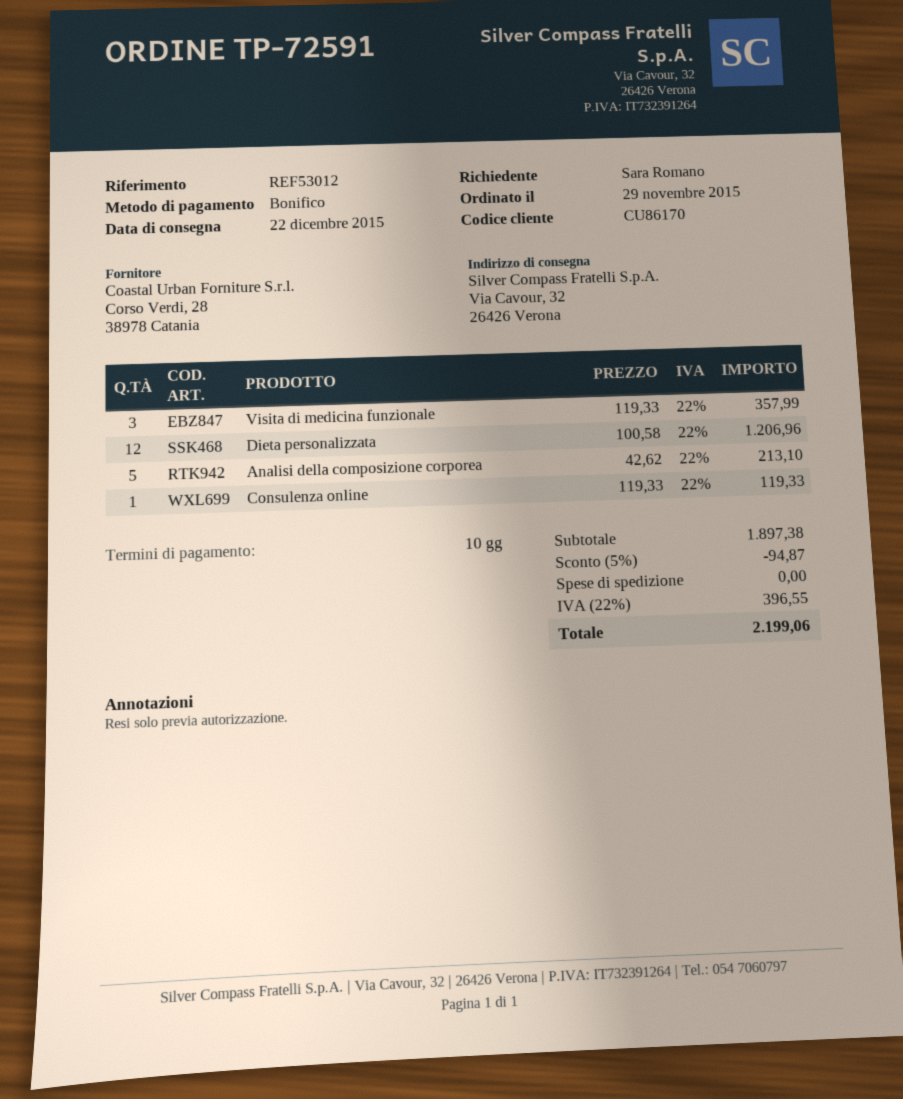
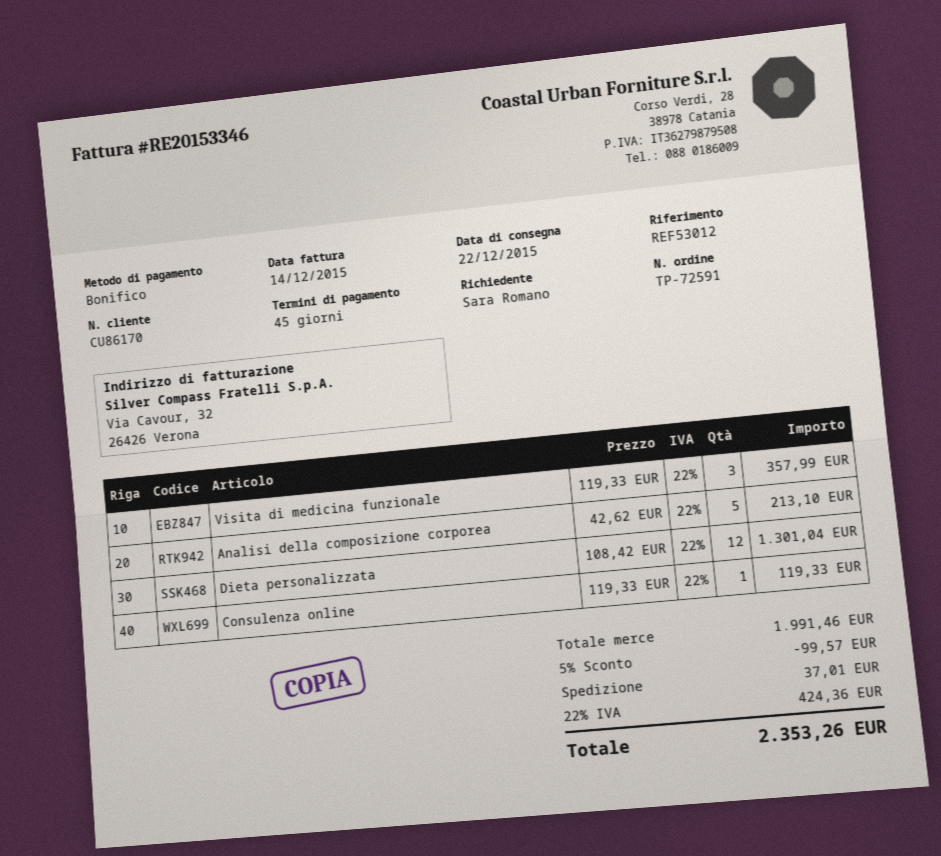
payment terms: 10 days -> 45 days
Dieta personalizzata: 12 x 100.58 = 1206.96 -> 12 x 108.42 = 1301.04
subtotal: 1897.38 -> 1991.46
discount: 5% = 94.87 -> 5% = 99.57
shipping: 0.00 -> 37.01
tax: 22% = 396.55 -> 22% = 424.36
total: 2199.06 -> 2353.26

